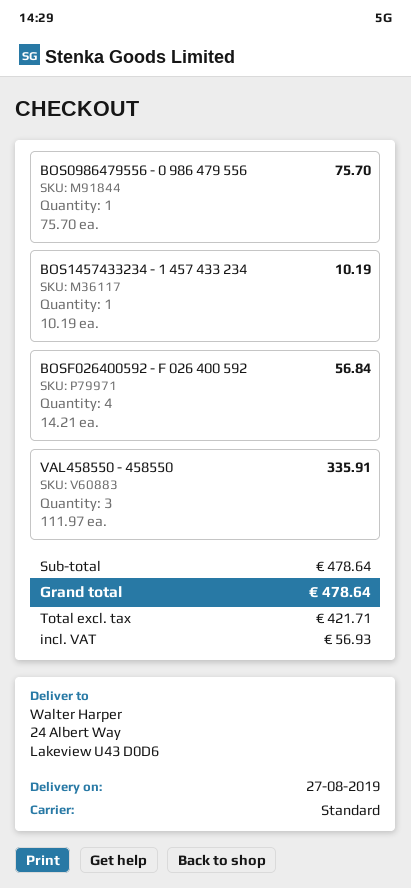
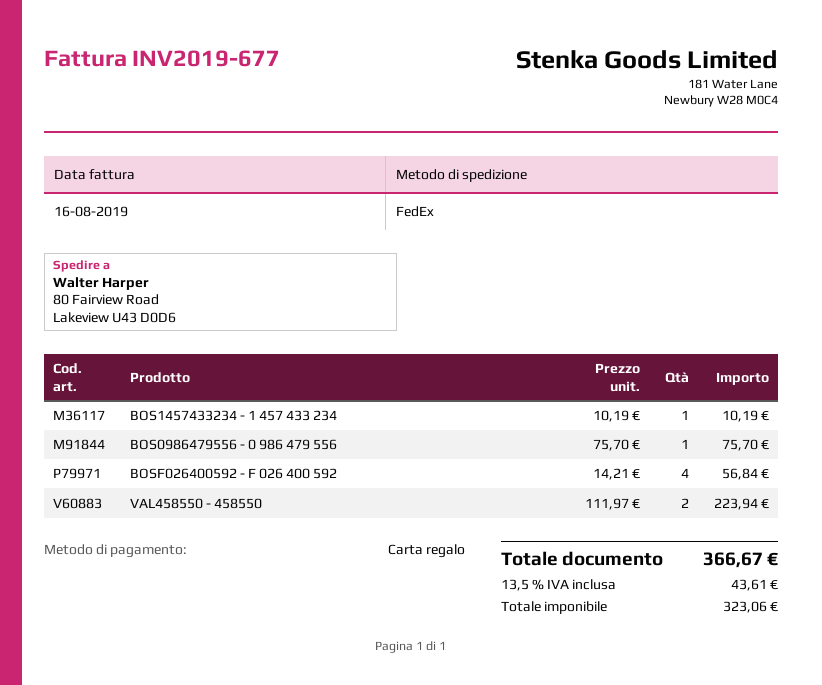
shipping method: standard -> FedEx
ship to: 24 Albert Way, Lakeview U43 D0D6 -> 80 Fairview Road, Lakeview U43 D0D6
VAL458550 - 458550: 3 x 111.97 = 335.91 -> 2 x 111.97 = 223.94
net: 421.71 -> 323.06
tax: 56.93 -> 43.61
total: 478.64 -> 366.67

